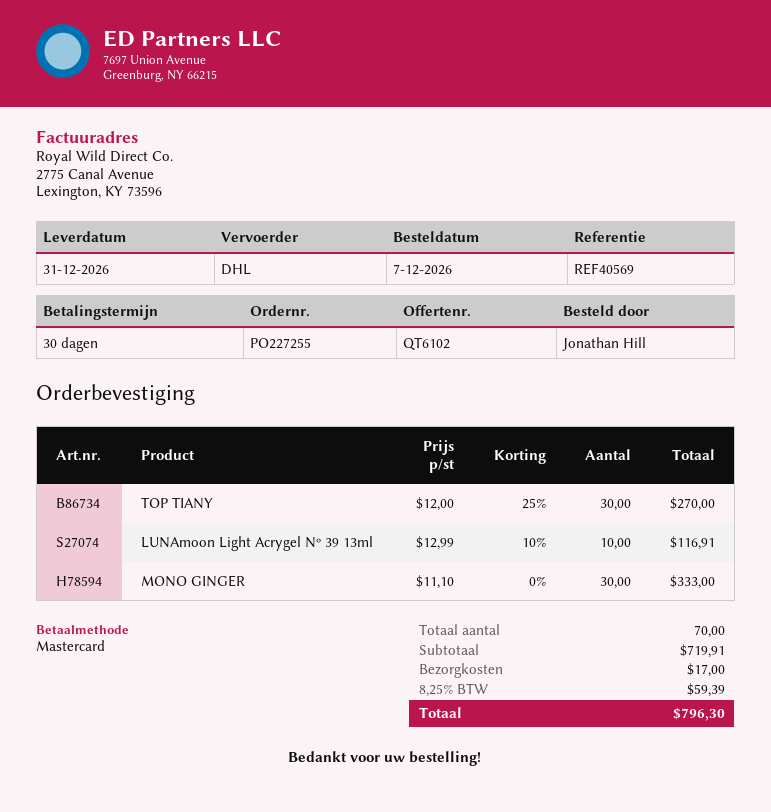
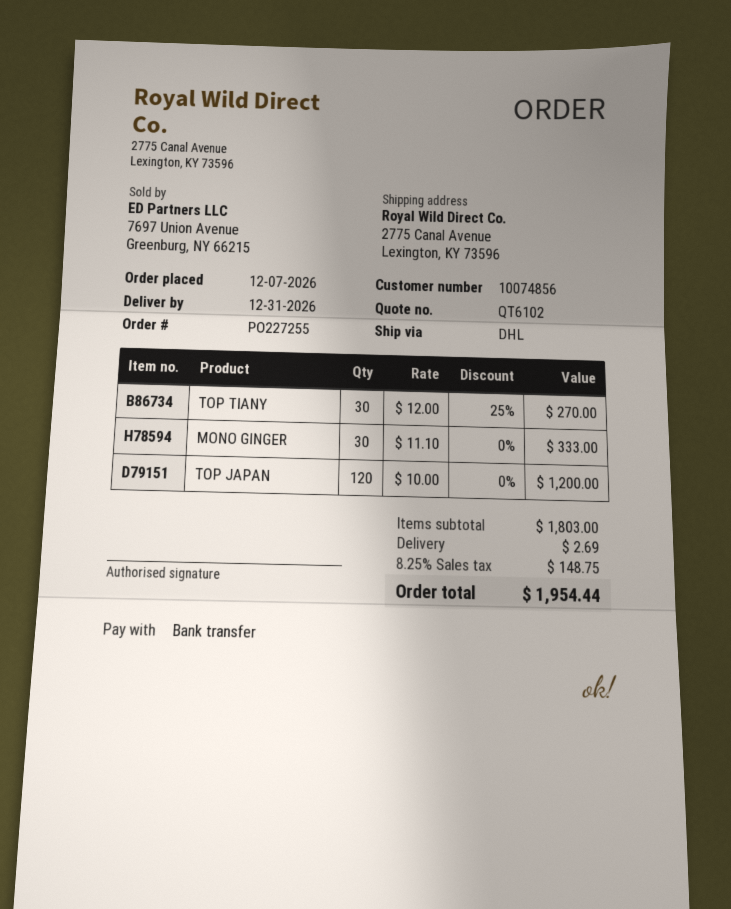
payment method: Mastercard -> bank transfer
LUNAmoon Light Acrygel Nº 39 13ml: 10 x 12.99 - 10% = 116.91 -> none
TOP JAPAN: none -> 120 x 10.00 = 1200.00
subtotal: 719.91 -> 1803.00
shipping: 17.00 -> 2.69
tax: 8.25% = 59.39 -> 8.25% = 148.75
total: 796.30 -> 1954.44

